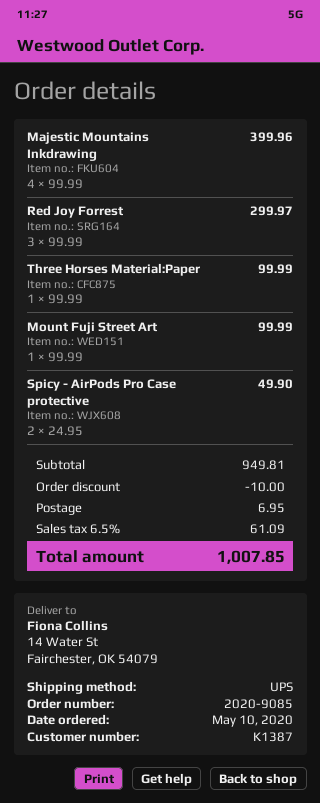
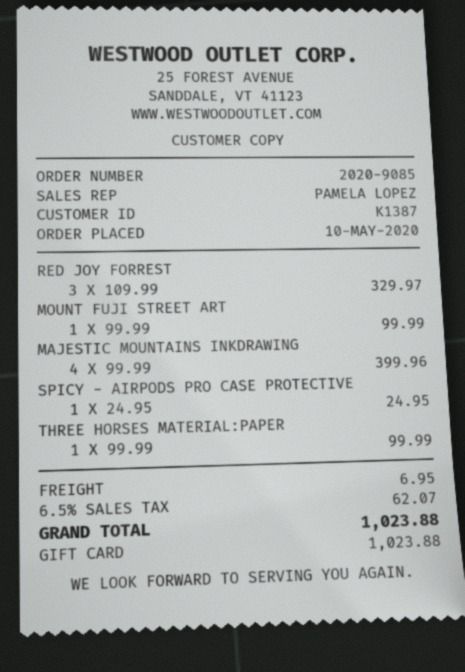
Red Joy Forrest: 3 x 99.99 = 299.97 -> 3 x 109.99 = 329.97
Spicy - AirPods Pro Case protective: 2 x 24.95 = 49.90 -> 1 x 24.95 = 24.95
discount: 10.00 -> none
tax: 6.5% = 61.09 -> 6.5% = 62.07
total: 1007.85 -> 1023.88

